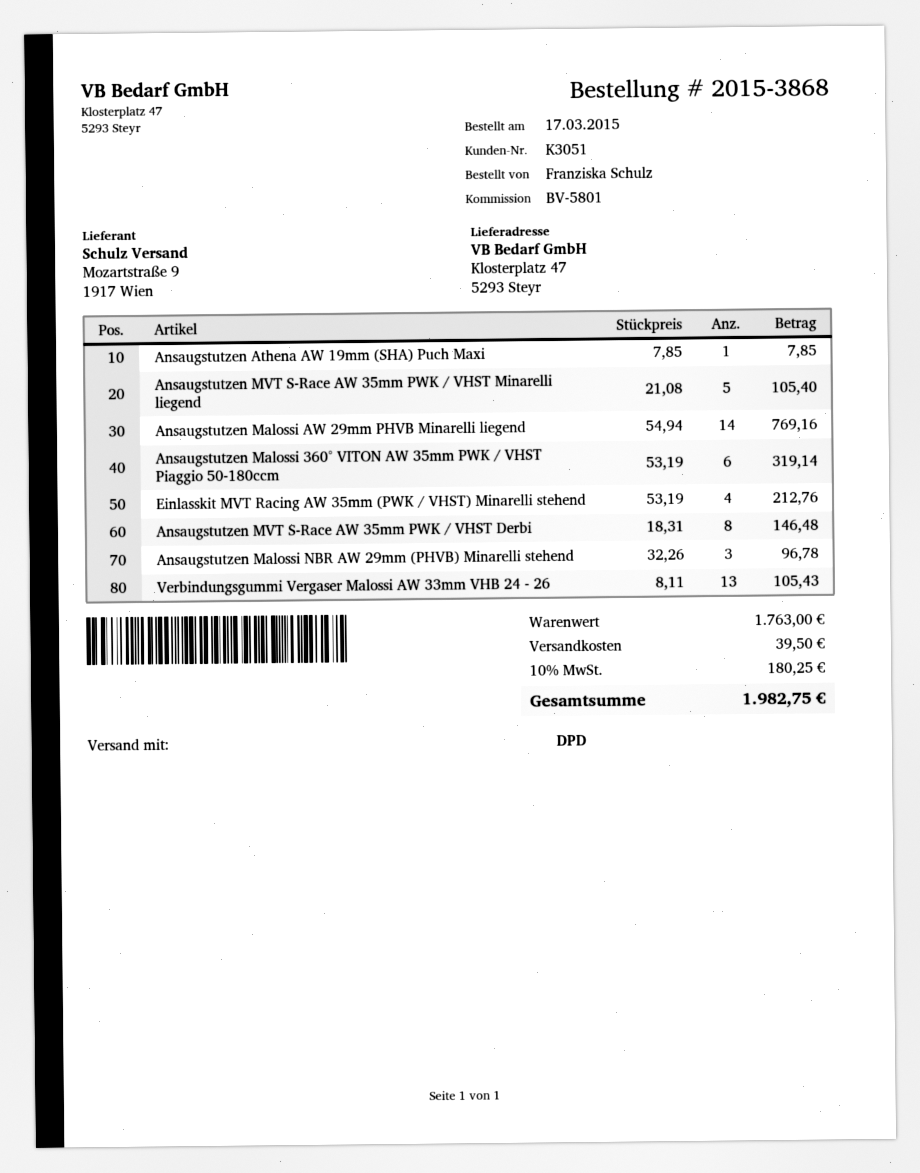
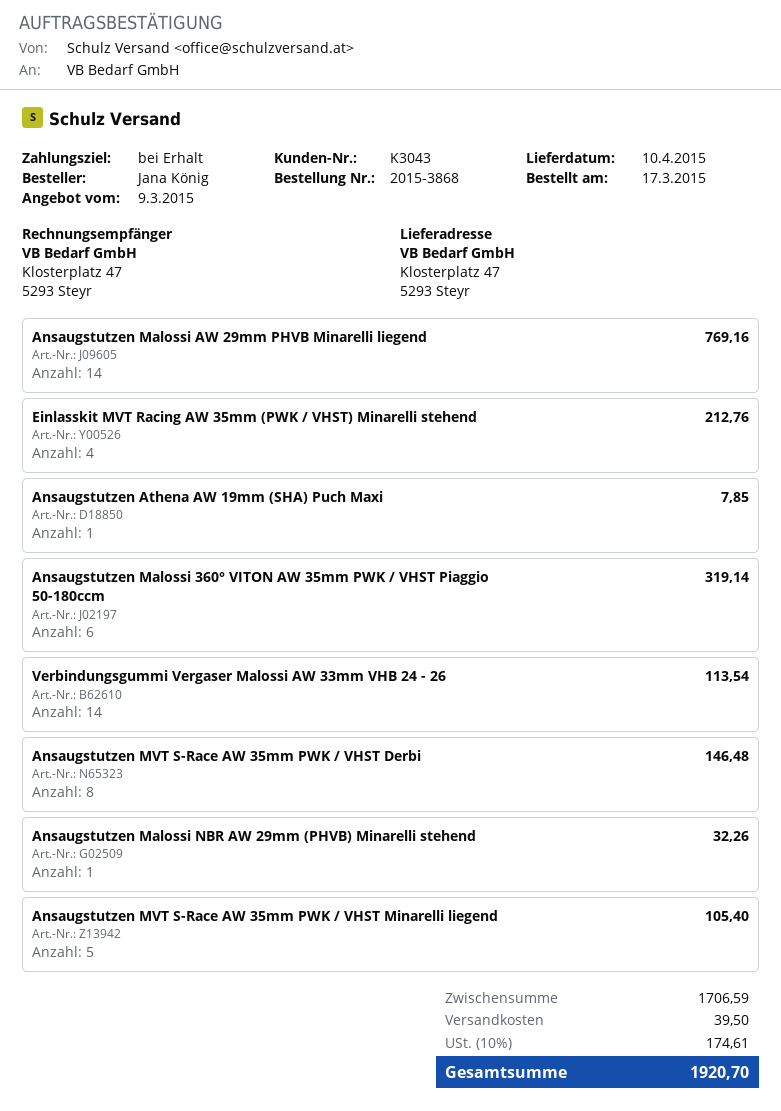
customer number: K3051 -> K3043
ordered by: Franziska Schulz -> Jana König
Ansaugstutzen Malossi NBR AW 29mm (PHVB) Minarelli stehend: 3 for 96.78 -> 1 for 32.26
Verbindungsgummi Vergaser Malossi AW 33mm VHB 24 - 26: 13 for 105.43 -> 14 for 113.54
subtotal: 1763.00 -> 1706.59
tax: 10% = 180.25 -> 10% = 174.61
total: 1982.75 -> 1920.70

